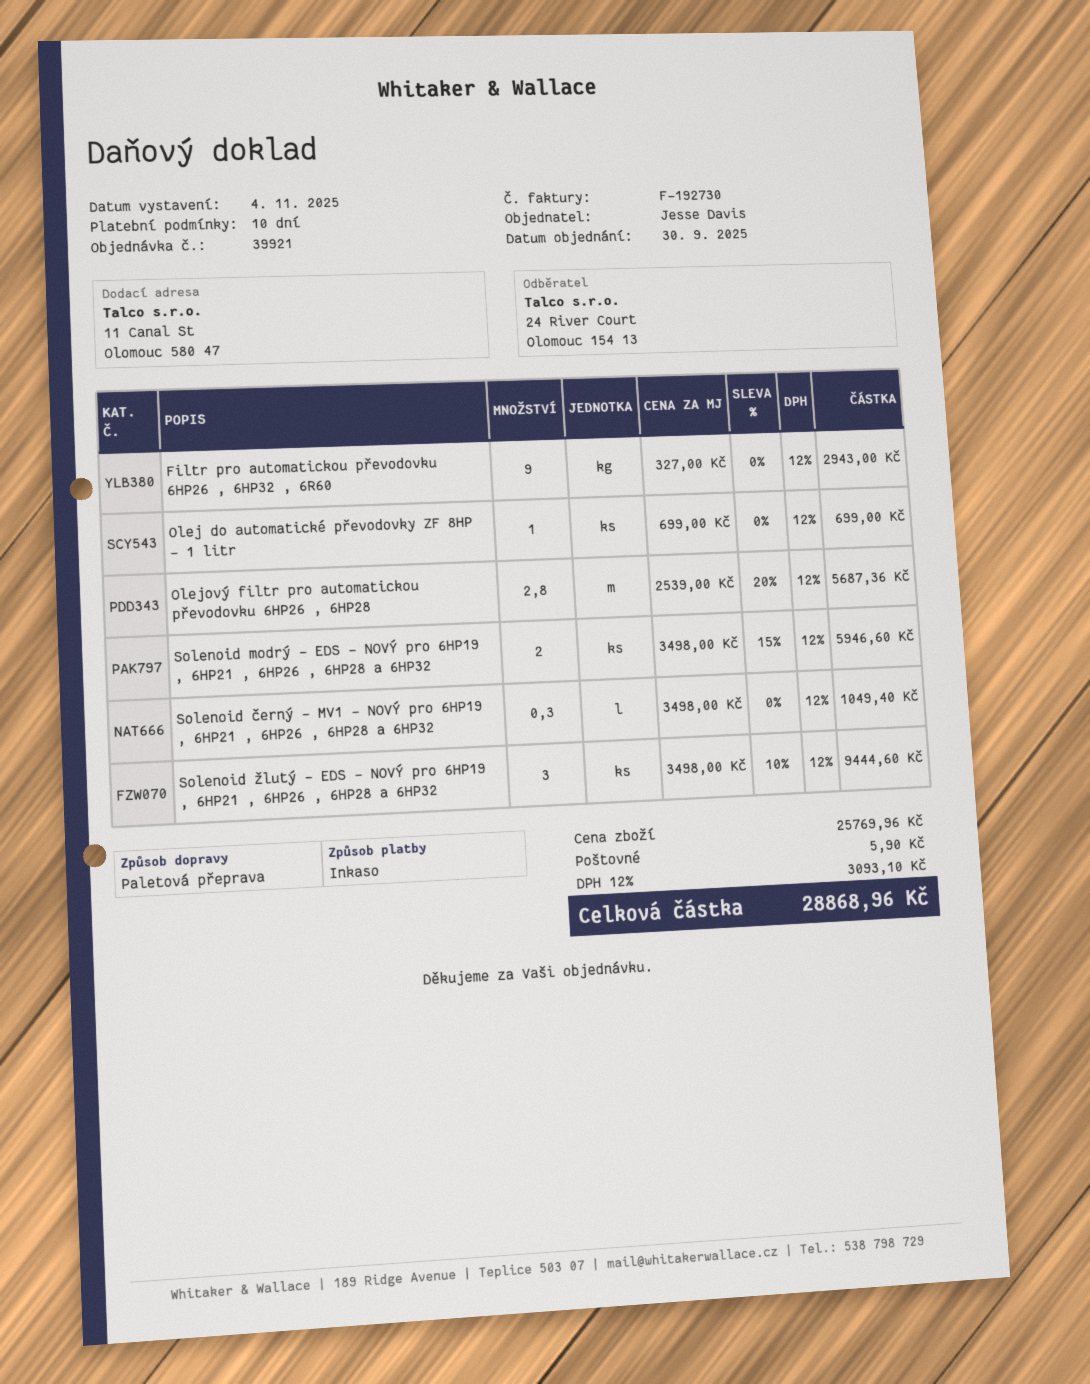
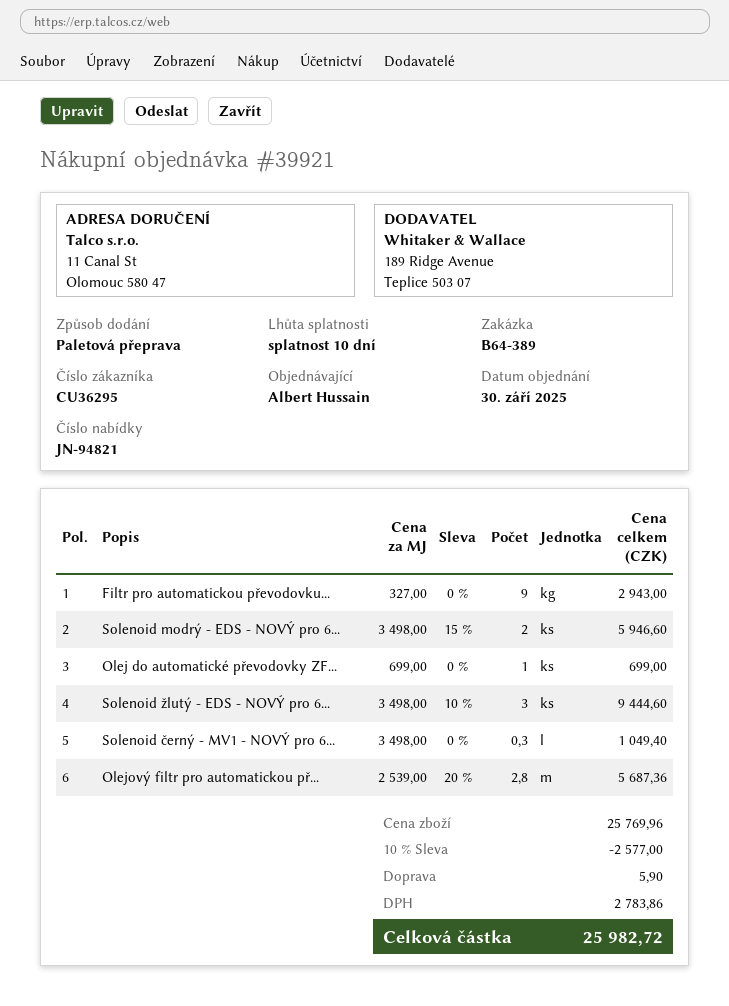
ordered by: Jesse Davis -> Albert Hussain
discount: none -> 10% = 2577.00
tax: 3093.10 -> 2783.86
total: 28868.96 -> 25982.72

